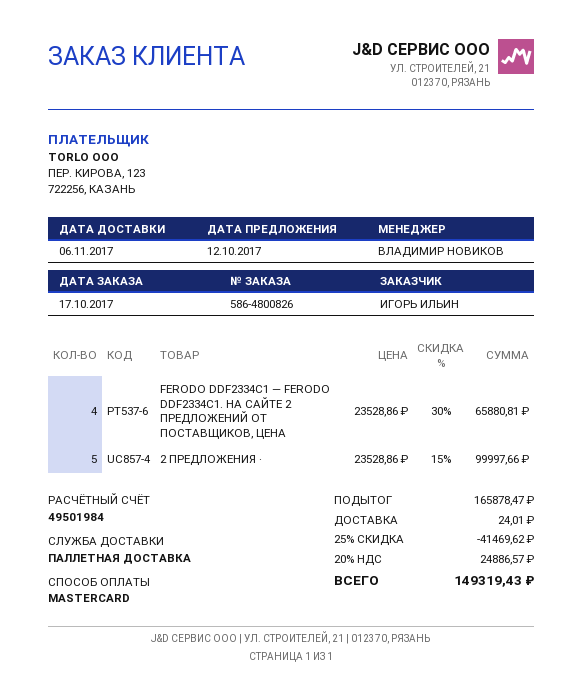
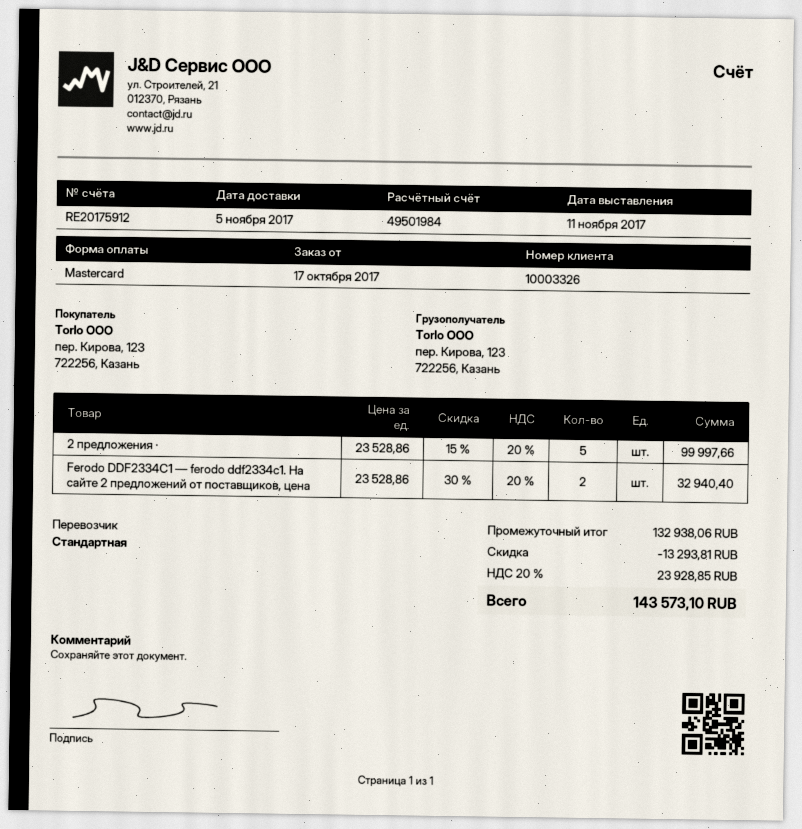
delivery date: 2017-11-06 -> 2017-11-05
shipping method: pallet freight -> standard
FERODO DDF2334C1 — FERODO DDF2334C1. НА САЙТЕ 2 ПРЕДЛОЖЕНИЙ ОТ ПОСТАВЩИКОВ, ЦЕНА: 4 x 23528.86 - 30% = 65880.81 -> 2 x 23528.86 - 30% = 32940.40
subtotal: 165878.47 -> 132938.06
discount: 41469.62 -> 13293.81
shipping: 24.01 -> none
tax: 20% = 24886.57 -> 20% = 23928.85
total: 149319.43 -> 143573.10

